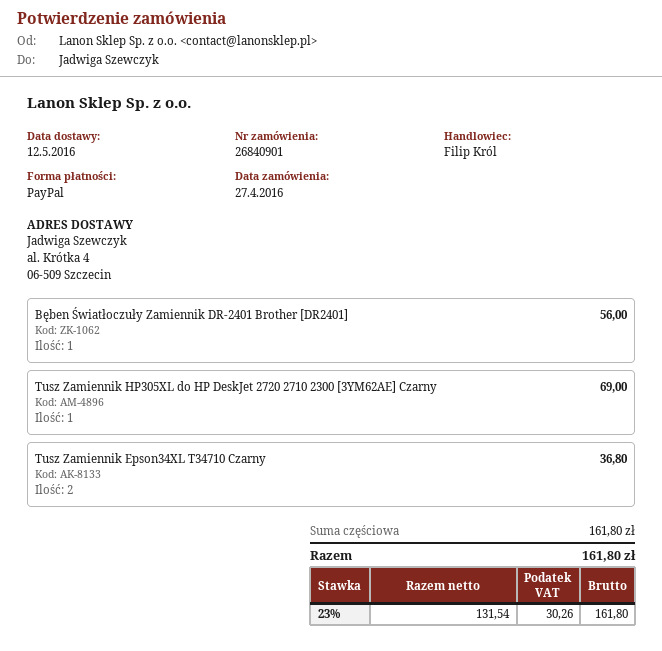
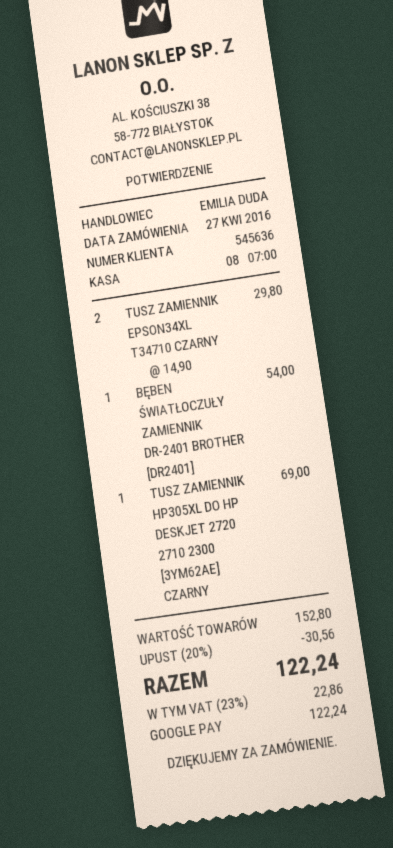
sales rep: Filip Król -> EMILIA DUDA
payment method: PayPal -> Google Pay
Bęben Światłoczuły Zamiennik DR-2401 Brother [DR2401]: 1 for 56.00 -> 1 for 54.00
Tusz Zamiennik Epson34XL T34710 Czarny: 2 for 36.80 -> 2 for 29.80
subtotal: 161.80 -> 152.80
discount: none -> 20% = 30.56
tax: 23% = 30.26 -> 23% = 22.86
total: 161.80 -> 122.24

